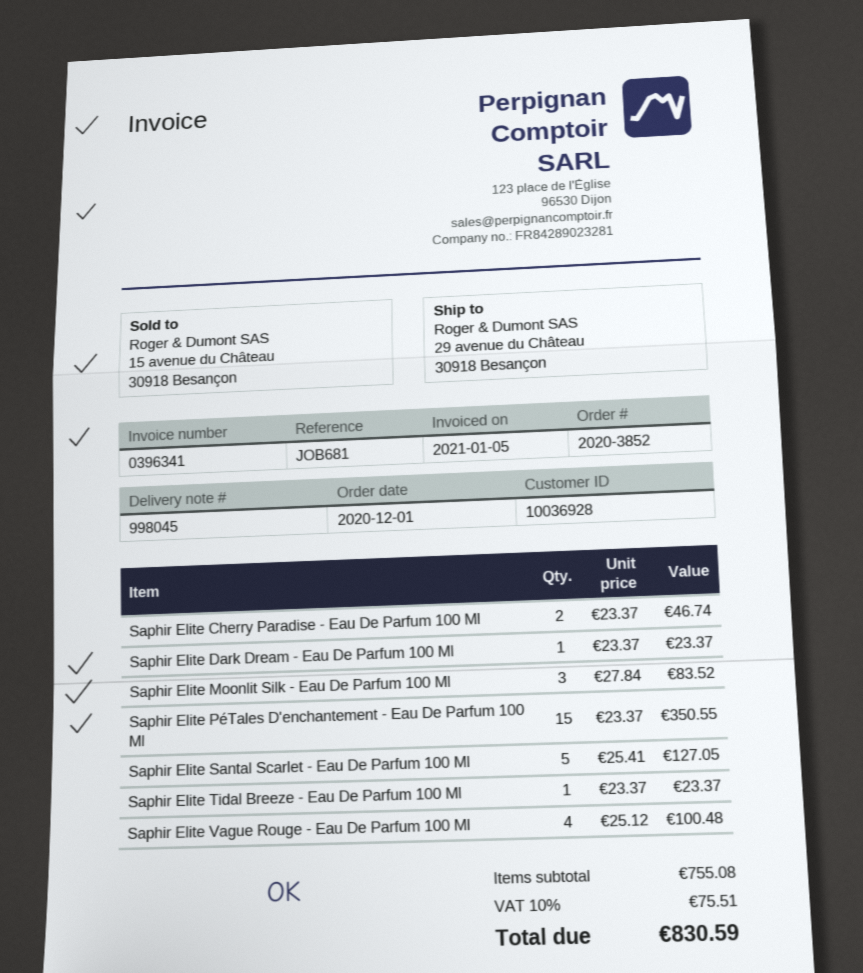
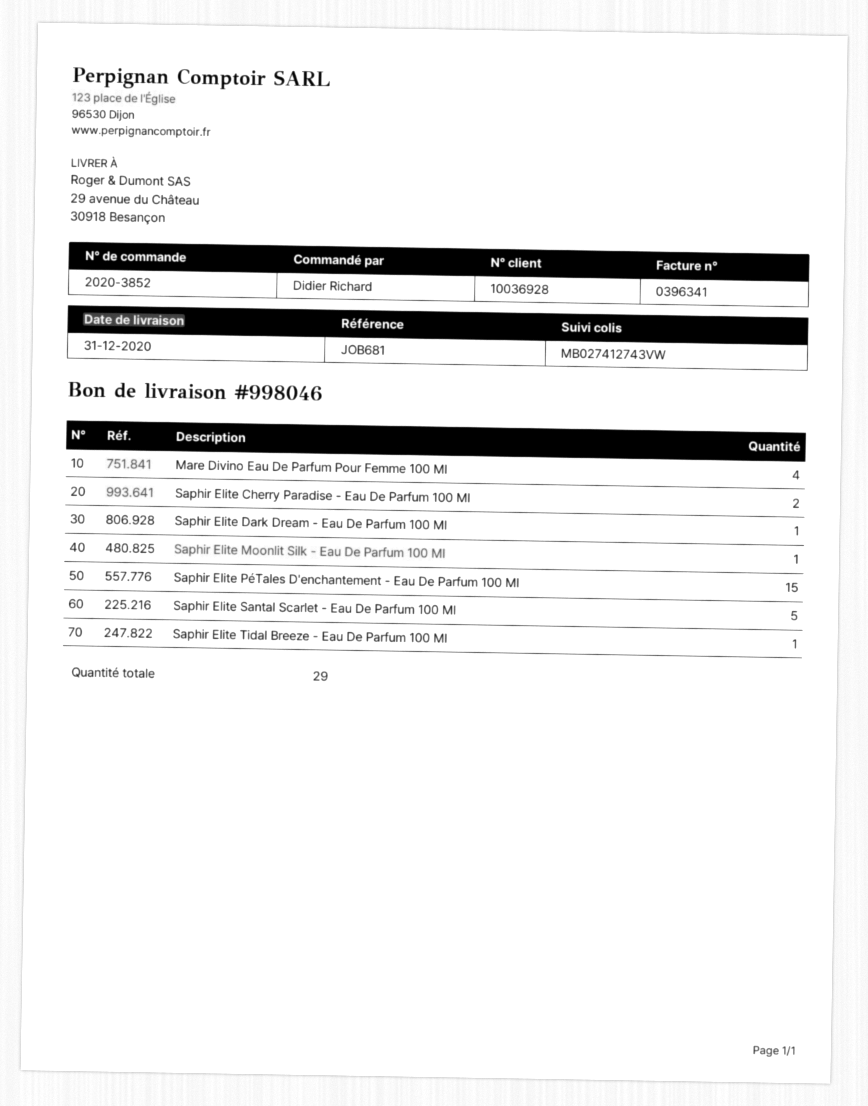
delivery note number: 998045 -> 998046
Saphir Elite Moonlit Silk - Eau De Parfum 100 Ml: 3 -> 1
Saphir Elite Vague Rouge - Eau De Parfum 100 Ml: 4 -> none
Mare Divino Eau De Parfum Pour Femme 100 Ml: none -> 4

